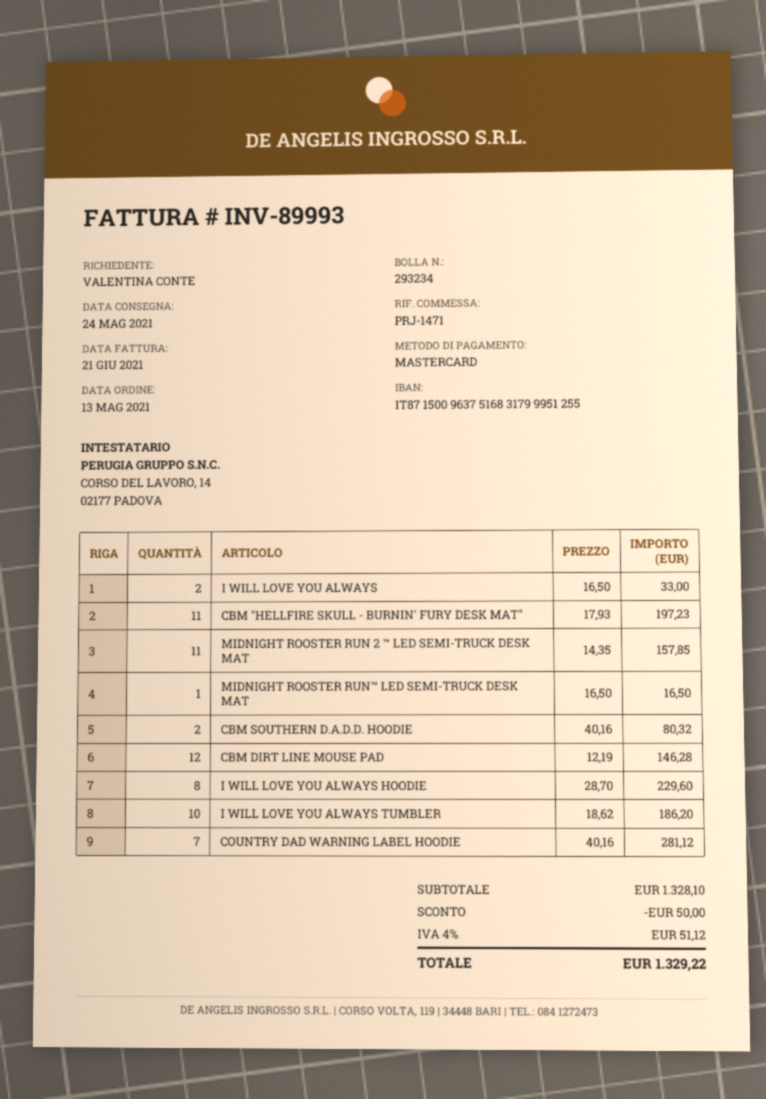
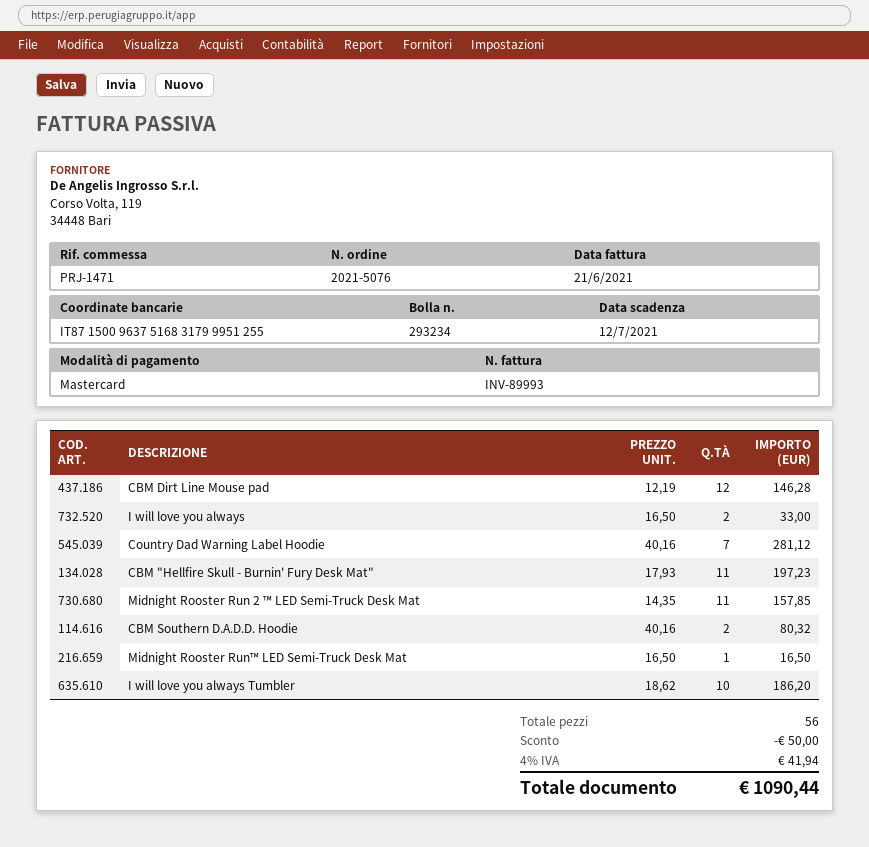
I WILL LOVE YOU ALWAYS HOODIE: 8 x 28.70 = 229.60 -> none
tax: 4% = 51.12 -> 4% = 41.94
total: 1329.22 -> 1090.44

